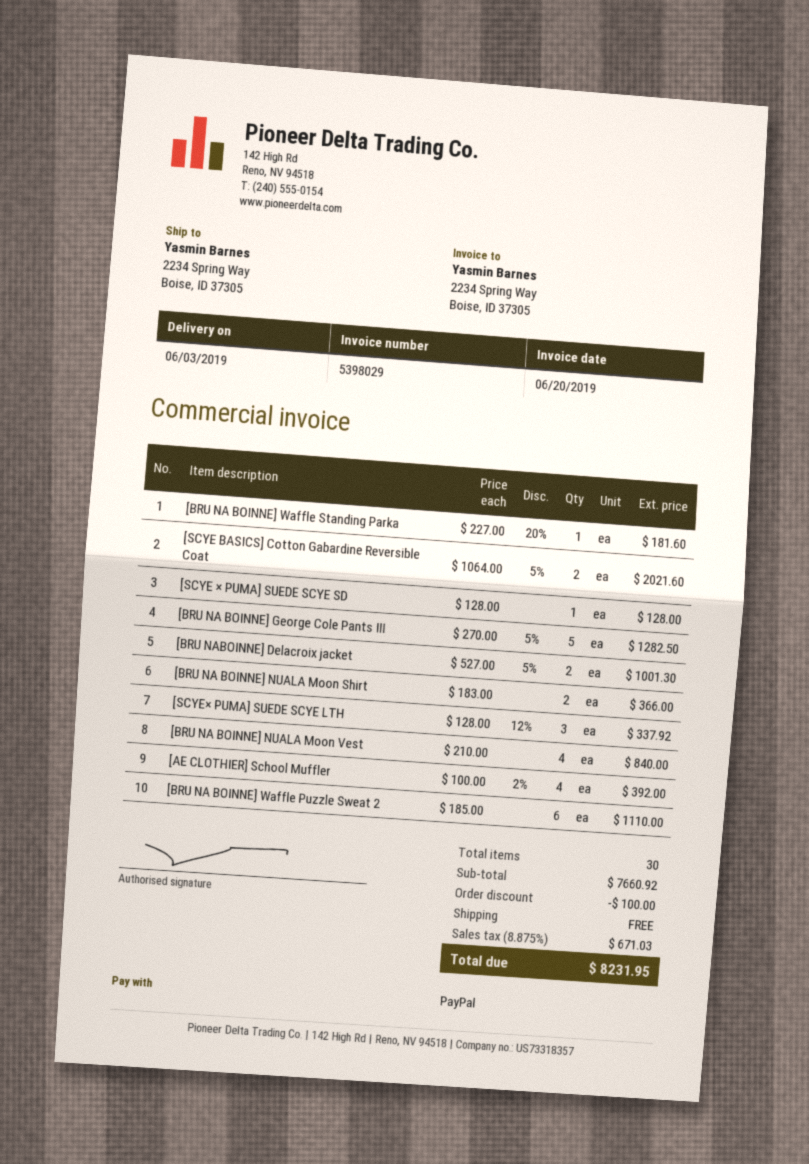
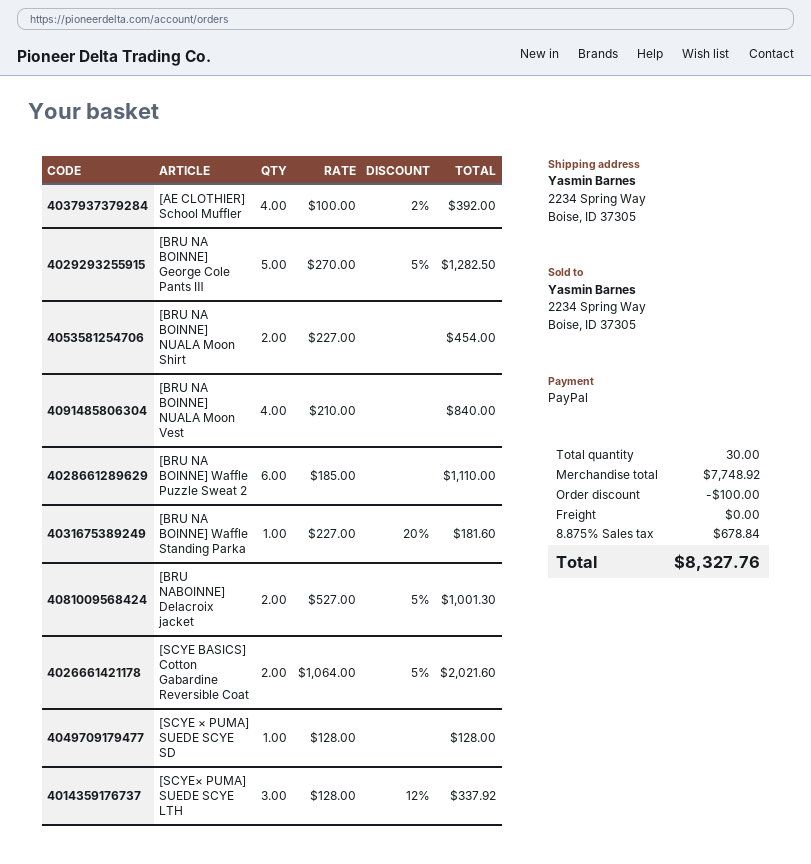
[BRU NA BOINNE] NUALA Moon Shirt: 2 x 183.00 = 366.00 -> 2 x 227.00 = 454.00
subtotal: 7660.92 -> 7748.92
tax: 8.875% = 671.03 -> 8.875% = 678.84
total: 8231.95 -> 8327.76

